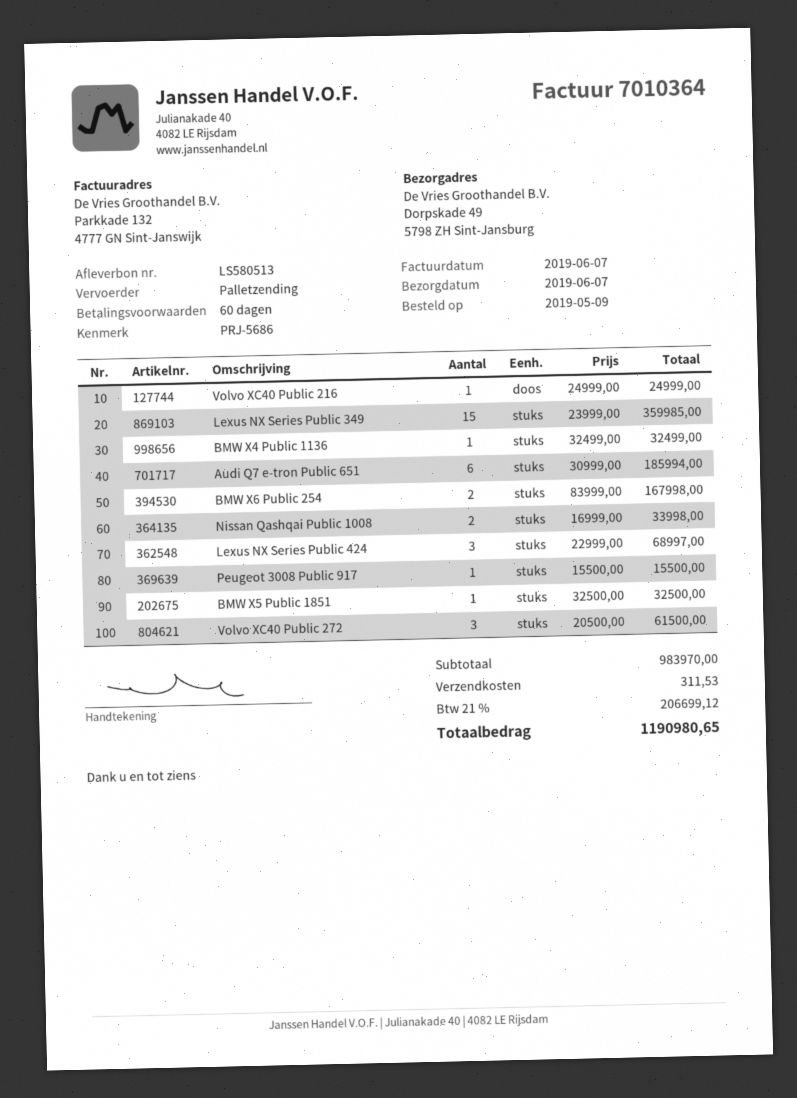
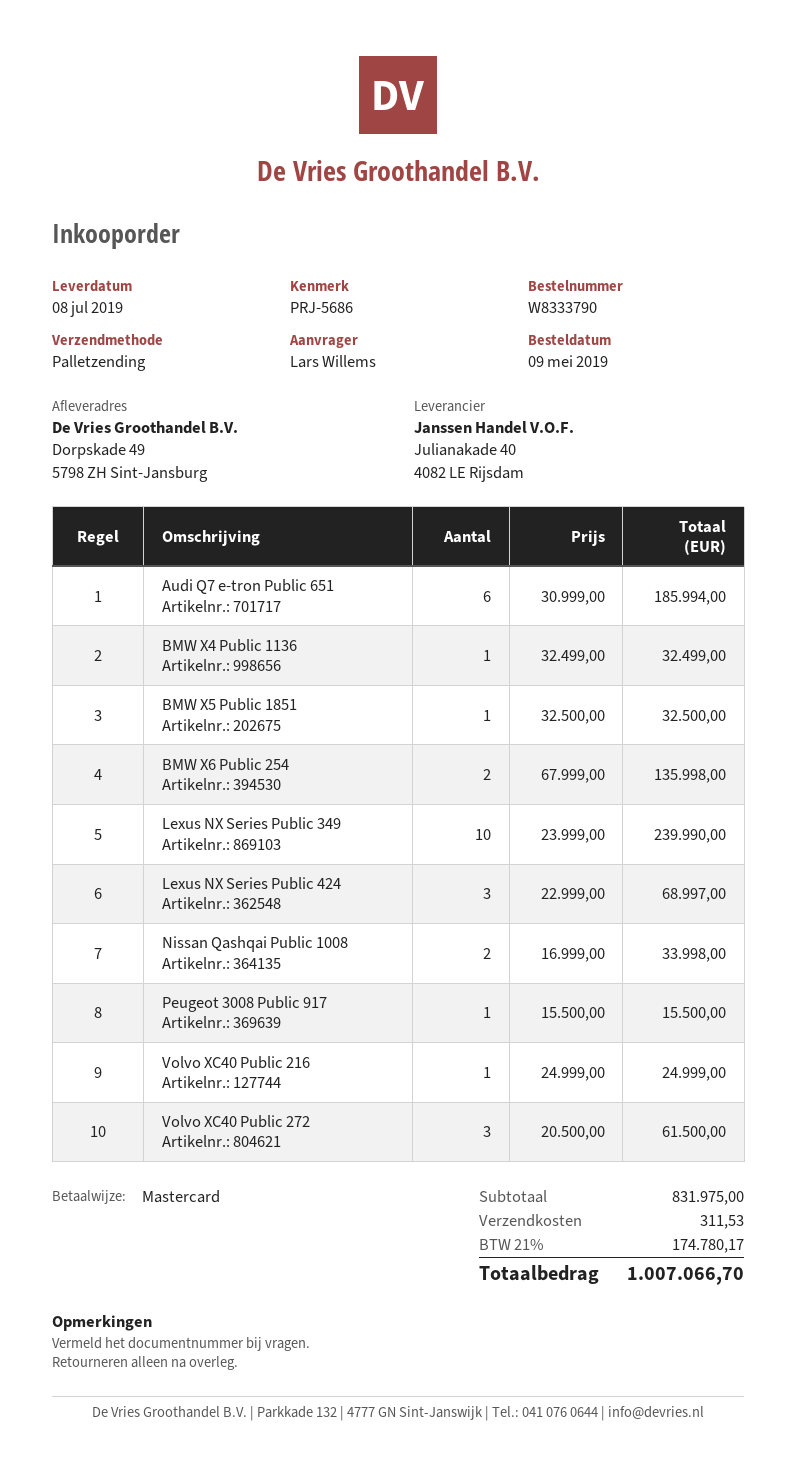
delivery date: 2019-06-07 -> 2019-07-08
Lexus NX Series Public 349: 15 x 23999.00 = 359985.00 -> 10 x 23999.00 = 239990.00
BMW X6 Public 254: 2 x 83999.00 = 167998.00 -> 2 x 67999.00 = 135998.00
subtotal: 983970.00 -> 831975.00
tax: 21% = 206699.12 -> 21% = 174780.17
total: 1190980.65 -> 1007066.70

